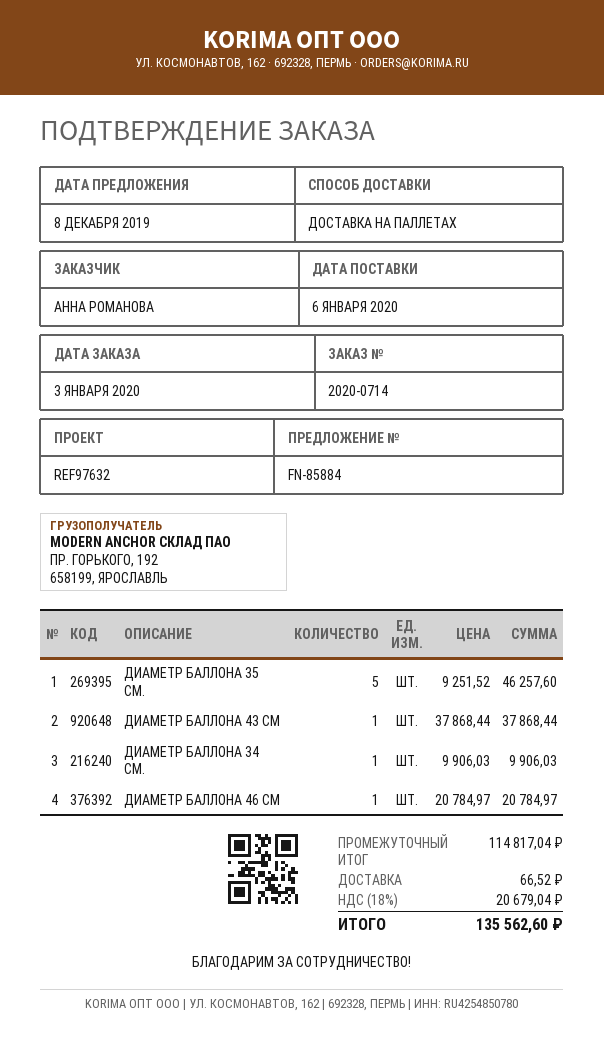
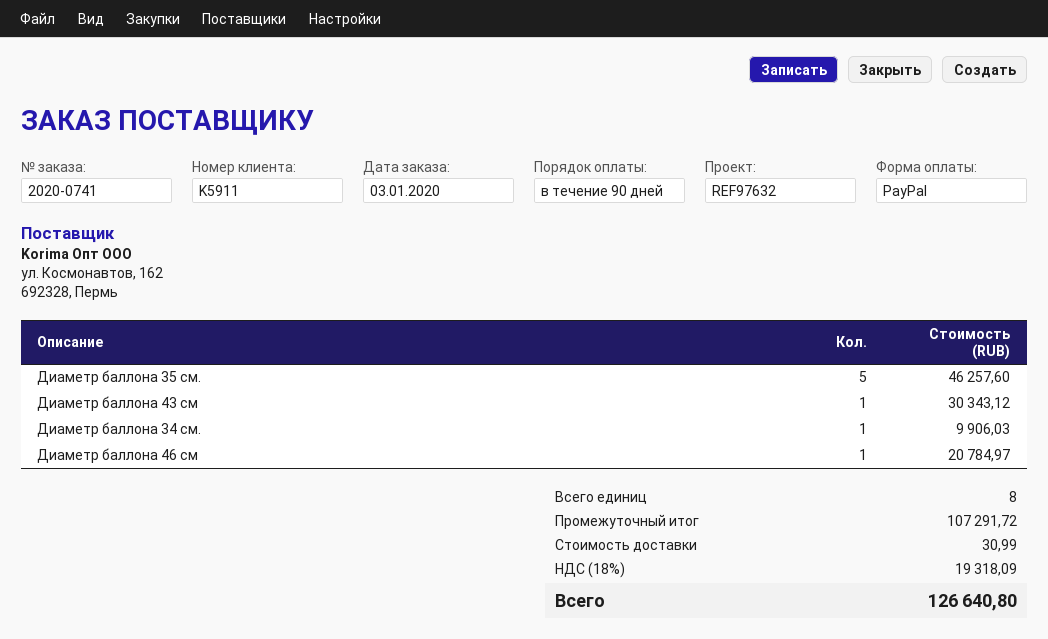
order number: 2020-0714 -> 2020-0741
ДИАМЕТР БАЛЛОНА 43 СМ: 1 for 37868.44 -> 1 for 30343.12
subtotal: 114817.04 -> 107291.72
shipping: 66.52 -> 30.99
tax: 18% = 20679.04 -> 18% = 19318.09
total: 135562.60 -> 126640.80

